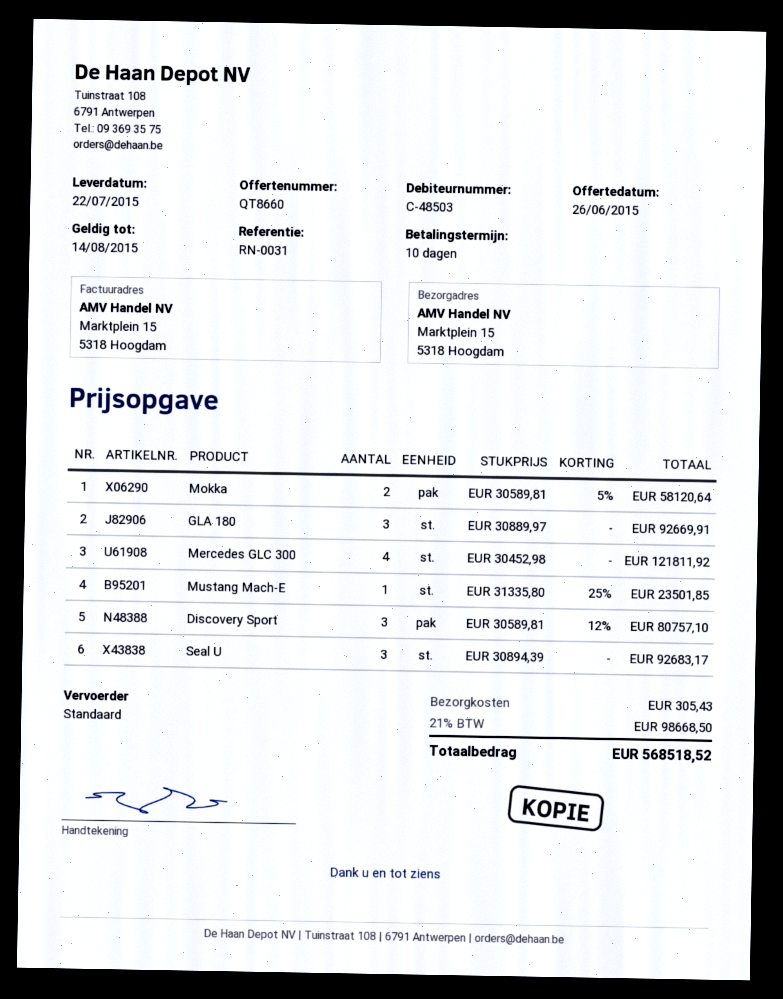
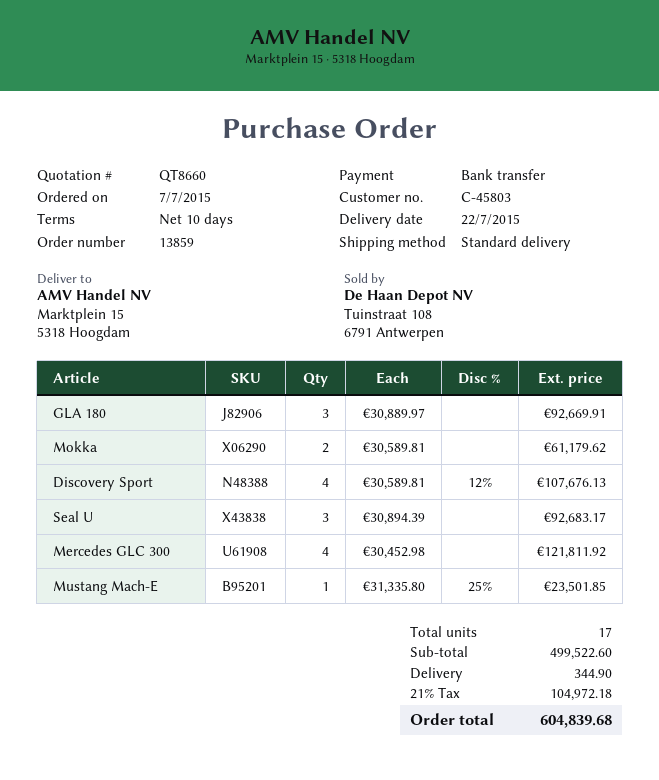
customer number: C-48503 -> C-45803
Mokka: 2 x 30589.81 - 5% = 58120.64 -> 2 x 30589.81 = 61179.62
Discovery Sport: 3 x 30589.81 - 12% = 80757.10 -> 4 x 30589.81 - 12% = 107676.13
shipping: 305.43 -> 344.90
tax: 21% = 98668.50 -> 21% = 104972.18
total: 568518.52 -> 604839.68

